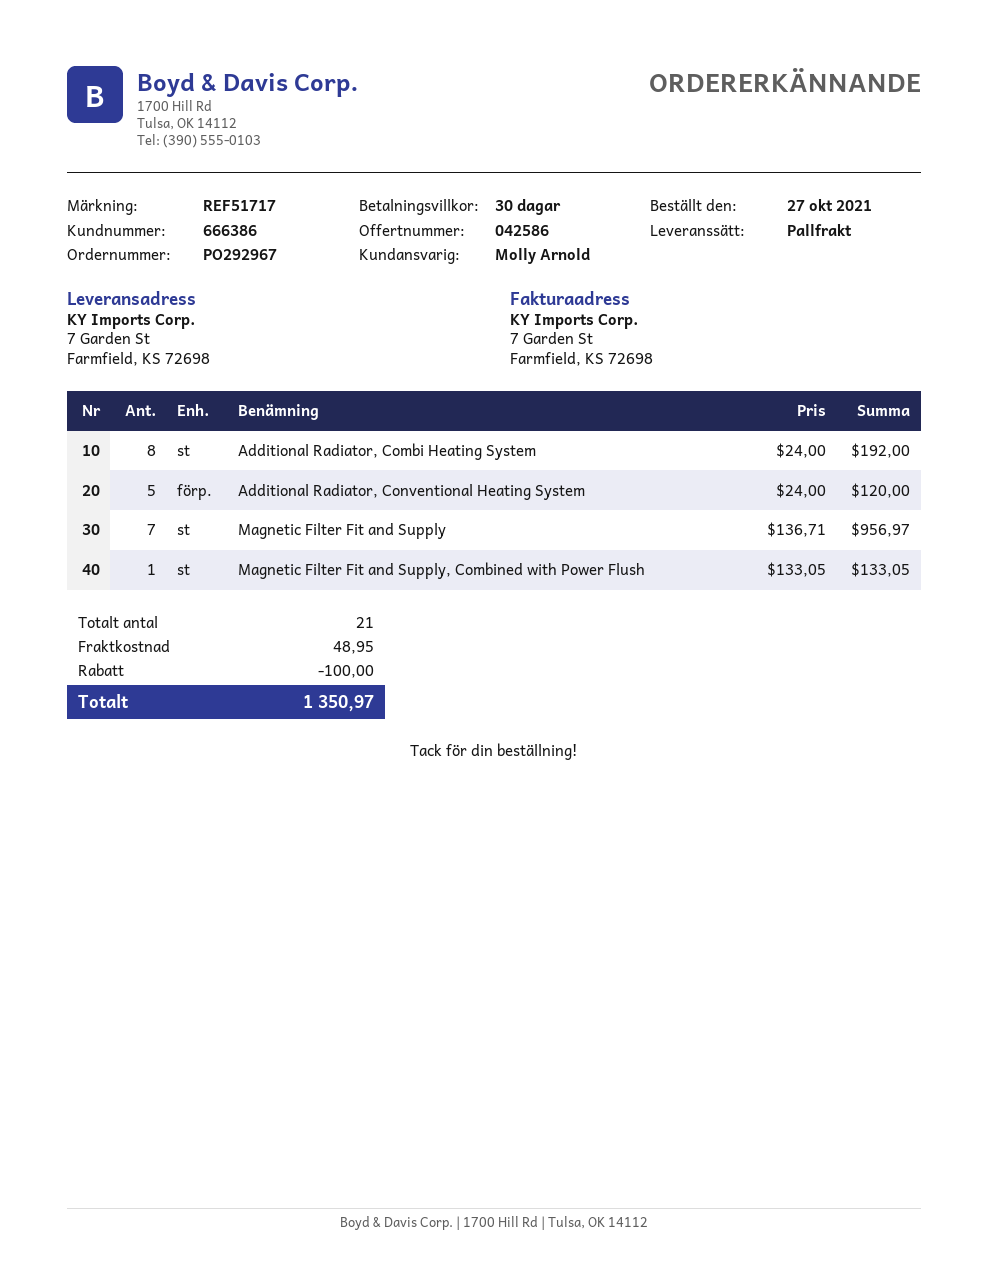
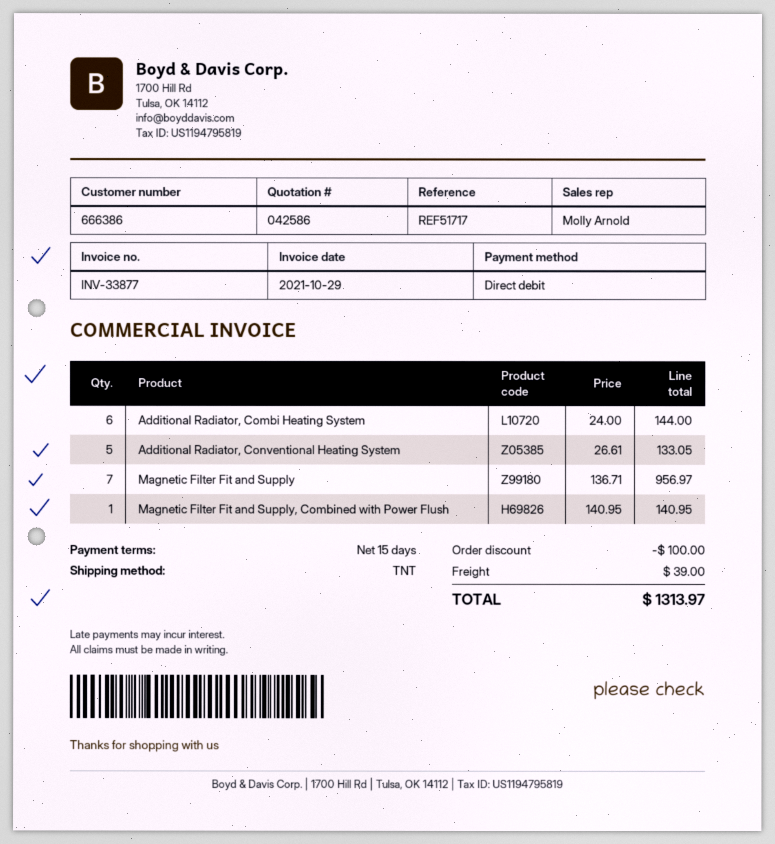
payment terms: 30 days -> 15 days
shipping method: pallet freight -> TNT
Additional Radiator, Combi Heating System: 8 x 24.00 = 192.00 -> 6 x 24.00 = 144.00
Additional Radiator, Conventional Heating System: 5 x 24.00 = 120.00 -> 5 x 26.61 = 133.05
Magnetic Filter Fit and Supply, Combined with Power Flush: 1 x 133.05 = 133.05 -> 1 x 140.95 = 140.95
shipping: 48.95 -> 39.00
total: 1350.97 -> 1313.97

